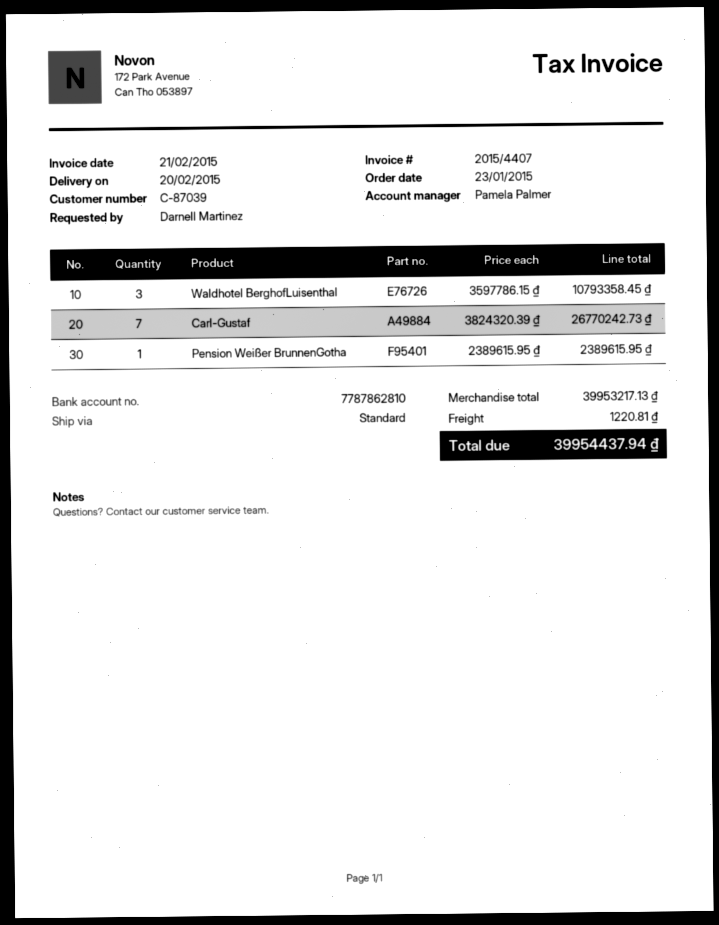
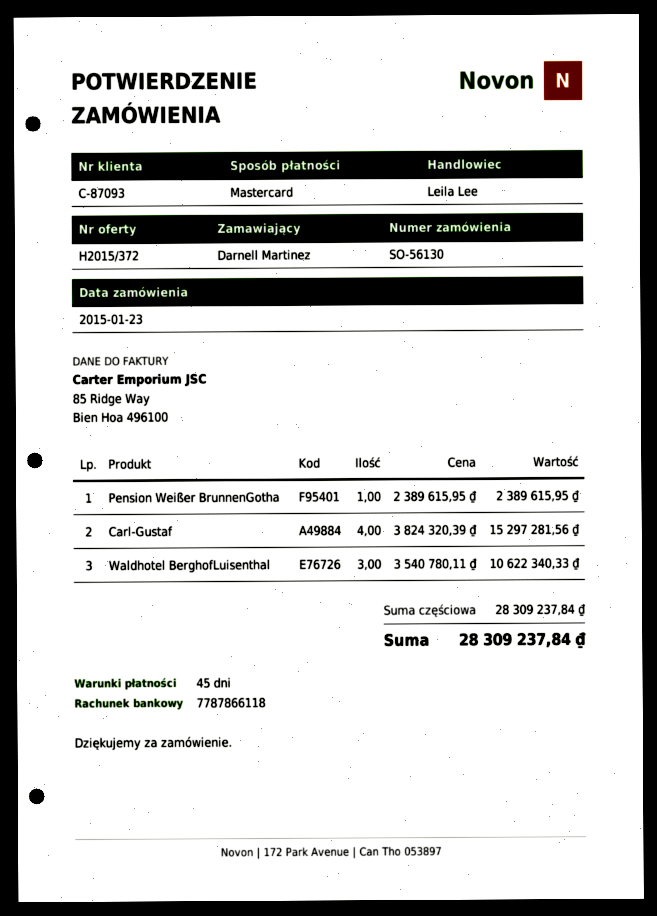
customer number: C-87039 -> C-87093
sales rep: Pamela Palmer -> Leila Lee
bank account: 7787862810 -> 7787866118
Waldhotel BerghofLuisenthal: 3 x 3597786.15 = 10793358.45 -> 3 x 3540780.11 = 10622340.33
Carl-Gustaf: 7 x 3824320.39 = 26770242.73 -> 4 x 3824320.39 = 15297281.56
subtotal: 39953217.13 -> 28309237.84
shipping: 1220.81 -> none
total: 39954437.94 -> 28309237.84

